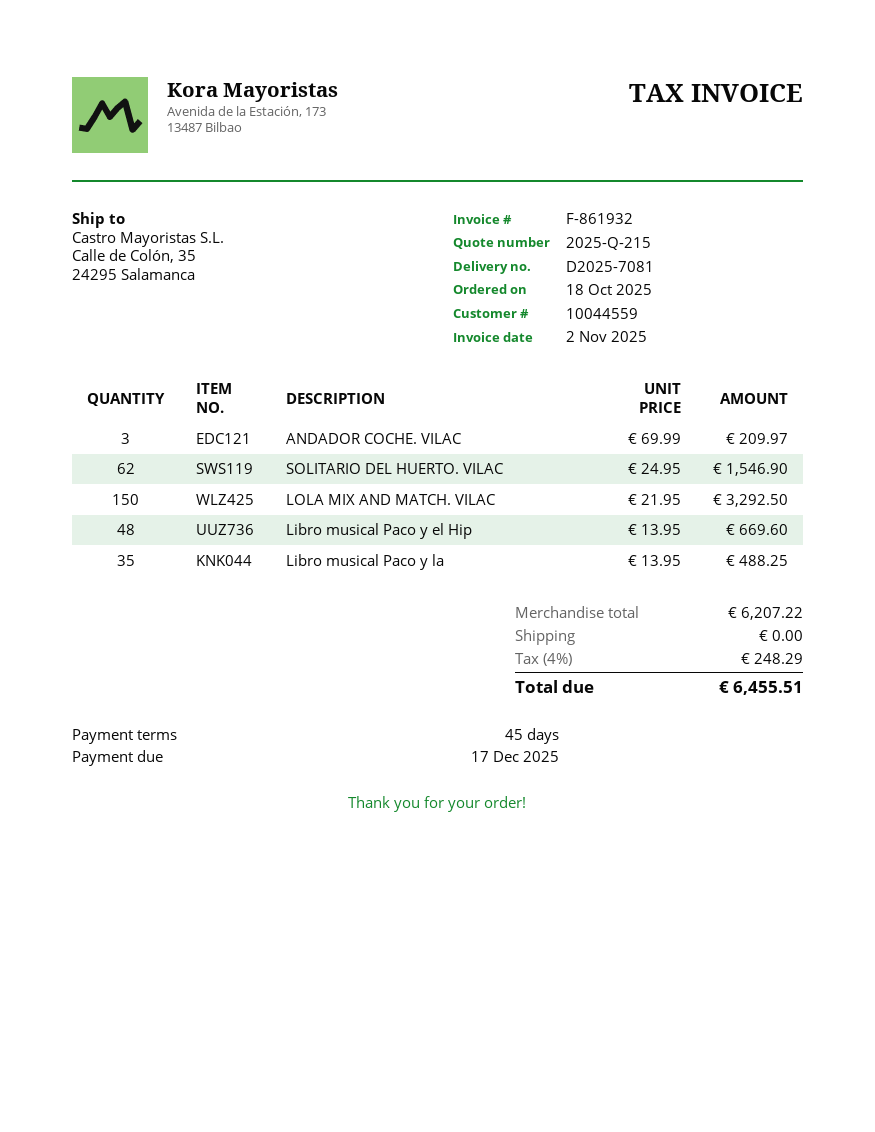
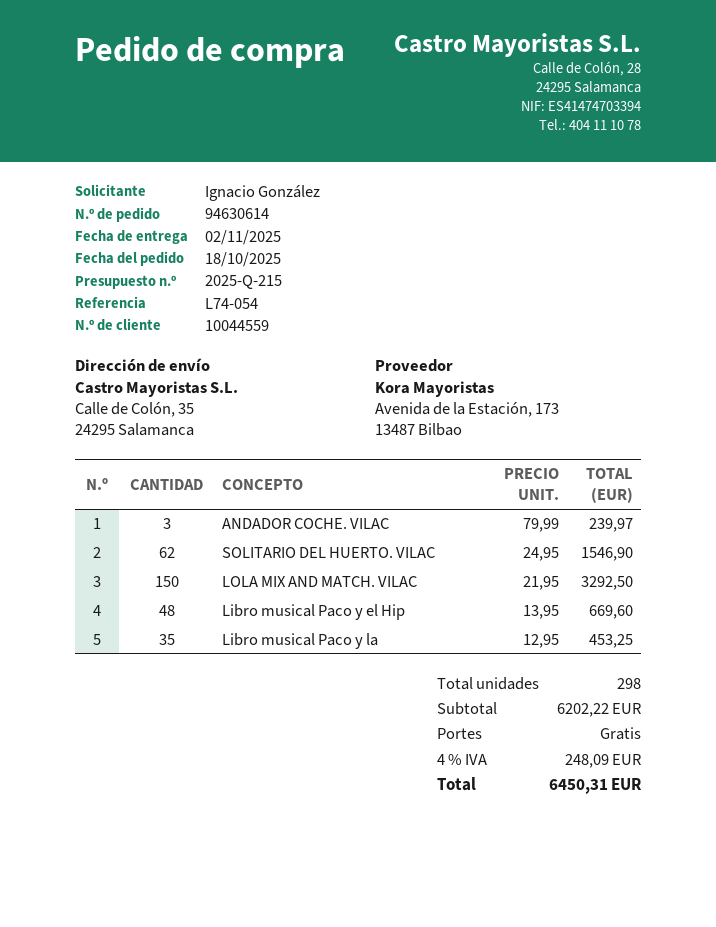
ANDADOR COCHE. VILAC: 3 x 69.99 = 209.97 -> 3 x 79.99 = 239.97
Libro musical Paco y la: 35 x 13.95 = 488.25 -> 35 x 12.95 = 453.25
subtotal: 6207.22 -> 6202.22
tax: 4% = 248.29 -> 4% = 248.09
total: 6455.51 -> 6450.31

